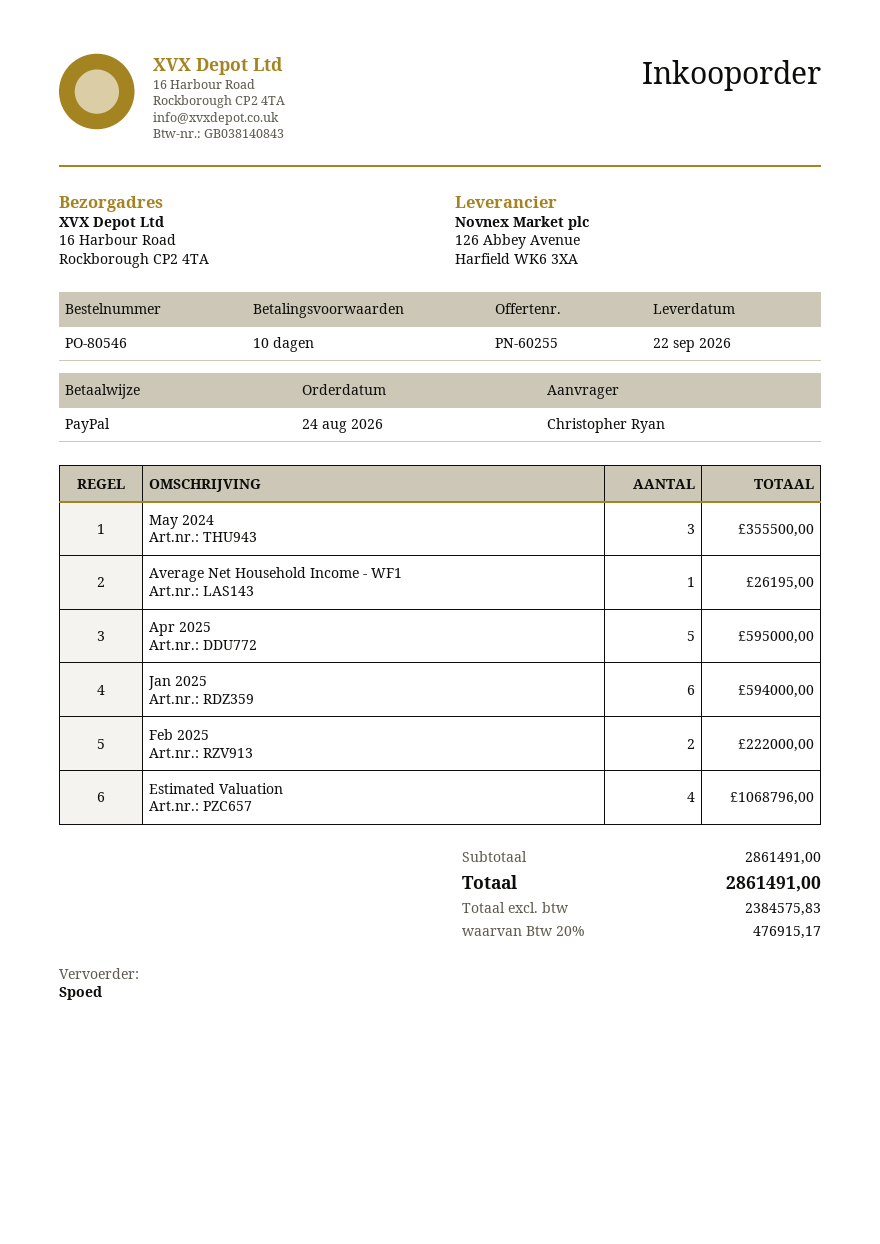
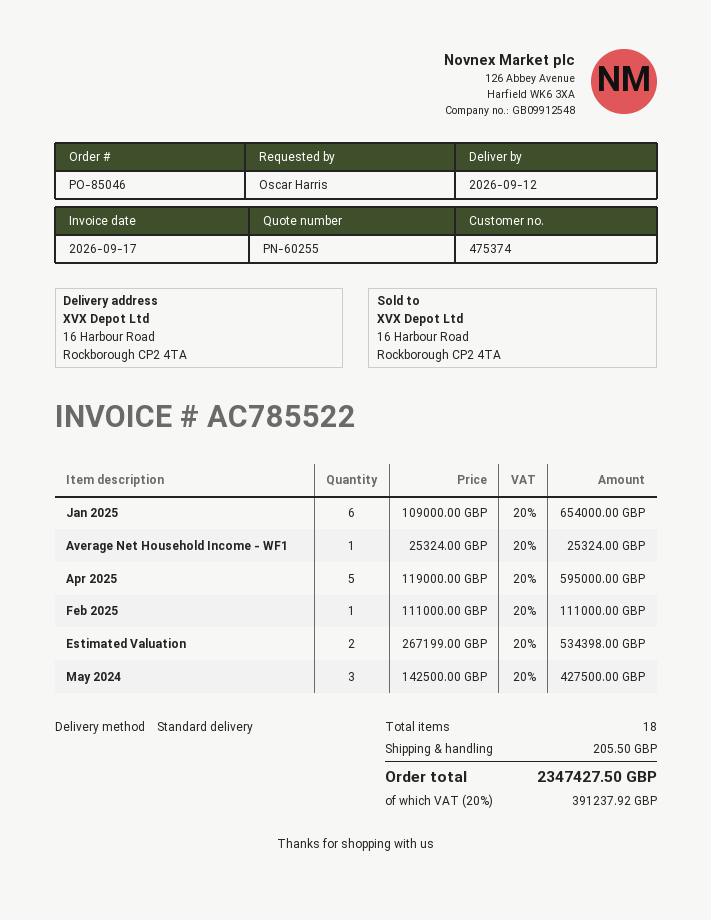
order number: PO-80546 -> PO-85046
delivery date: 2026-09-22 -> 2026-09-12
ordered by: Christopher Ryan -> Oscar Harris
shipping method: express -> standard
May 2024: 3 for 355500.00 -> 3 for 427500.00
Average Net Household Income - WF1: 1 for 26195.00 -> 1 for 25324.00
Jan 2025: 6 for 594000.00 -> 6 for 654000.00
Feb 2025: 2 for 222000.00 -> 1 for 111000.00
Estimated Valuation: 4 for 1068796.00 -> 2 for 534398.00
shipping: none -> 205.50
tax: 20% = 476915.17 -> 20% = 391237.92
total: 2861491.00 -> 2347427.50

